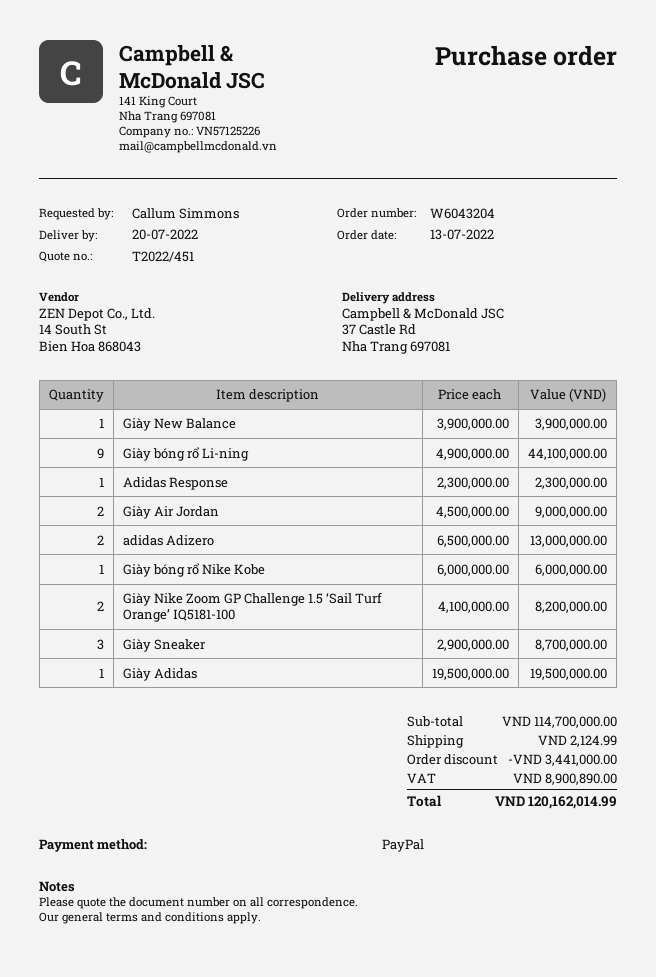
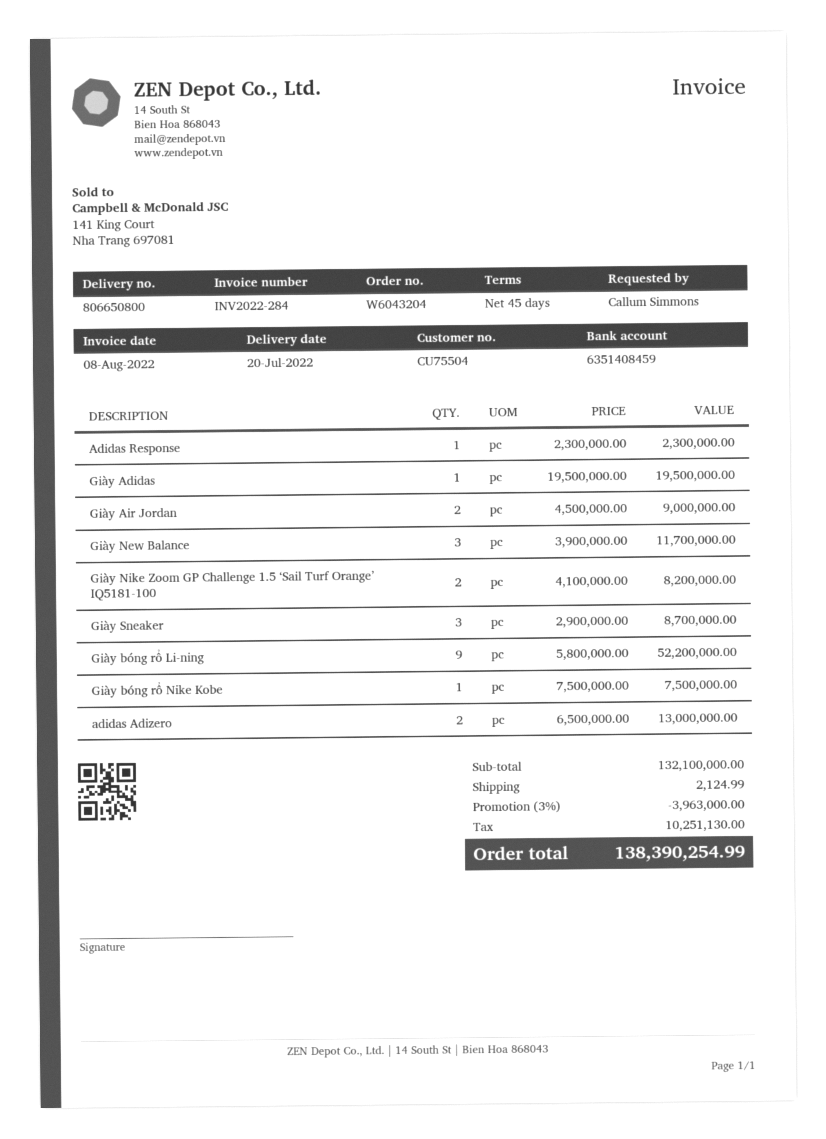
Giày New Balance: 1 x 3900000.00 = 3900000.00 -> 3 x 3900000.00 = 11700000.00
Giày bóng rổ Li-ning: 9 x 4900000.00 = 44100000.00 -> 9 x 5800000.00 = 52200000.00
Giày bóng rổ Nike Kobe: 1 x 6000000.00 = 6000000.00 -> 1 x 7500000.00 = 7500000.00
subtotal: 114700000.00 -> 132100000.00
discount: 3441000.00 -> 3963000.00
tax: 8900890.00 -> 10251130.00
total: 120162014.99 -> 138390254.99

